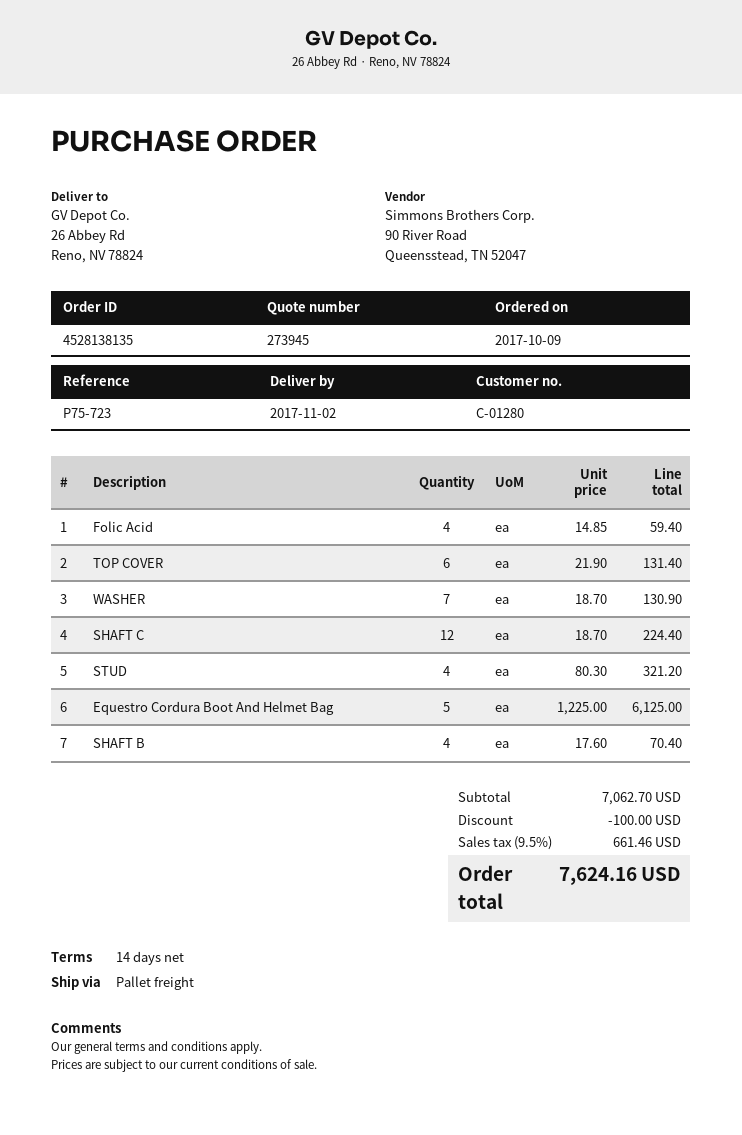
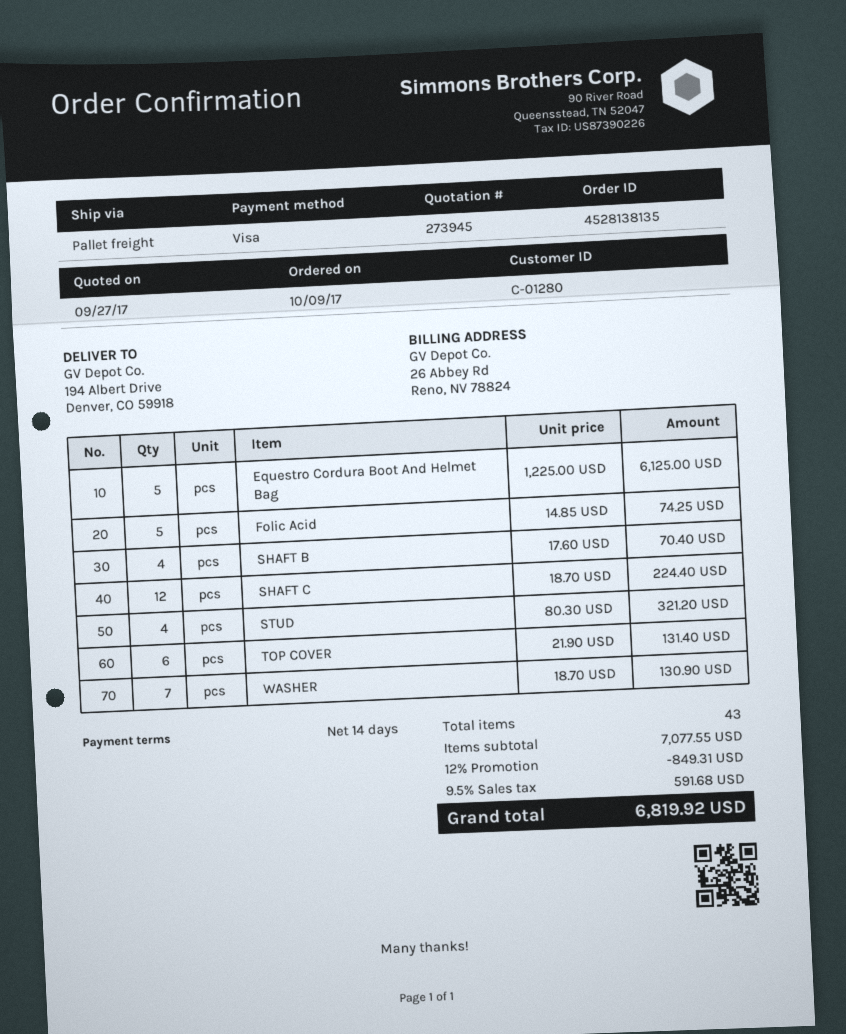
ship to: 26 Abbey Rd, Reno, NV 78824 -> 194 Albert Drive, Denver, CO 59918
Folic Acid: 4 x 14.85 = 59.40 -> 5 x 14.85 = 74.25
subtotal: 7062.70 -> 7077.55
discount: 100.00 -> 849.31
tax: 9.5% = 661.46 -> 9.5% = 591.68
total: 7624.16 -> 6819.92

